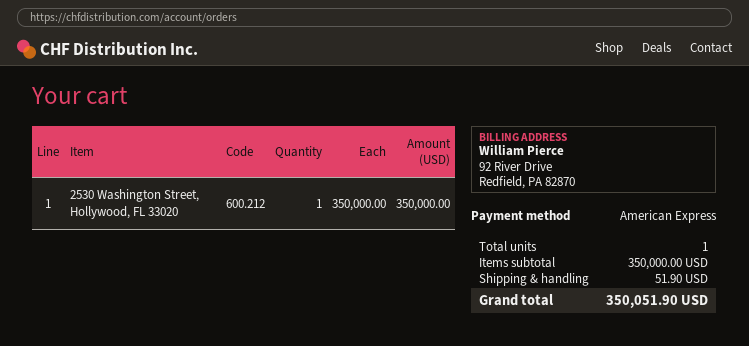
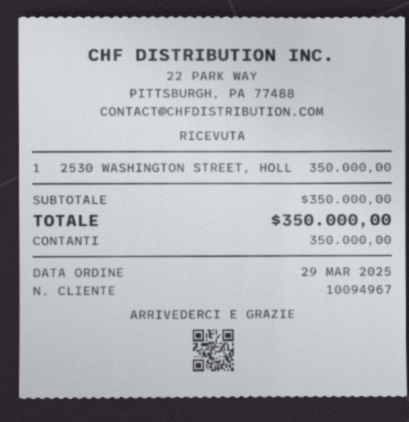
payment method: American Express -> cash
shipping: 51.90 -> none
total: 350051.90 -> 350000.00

